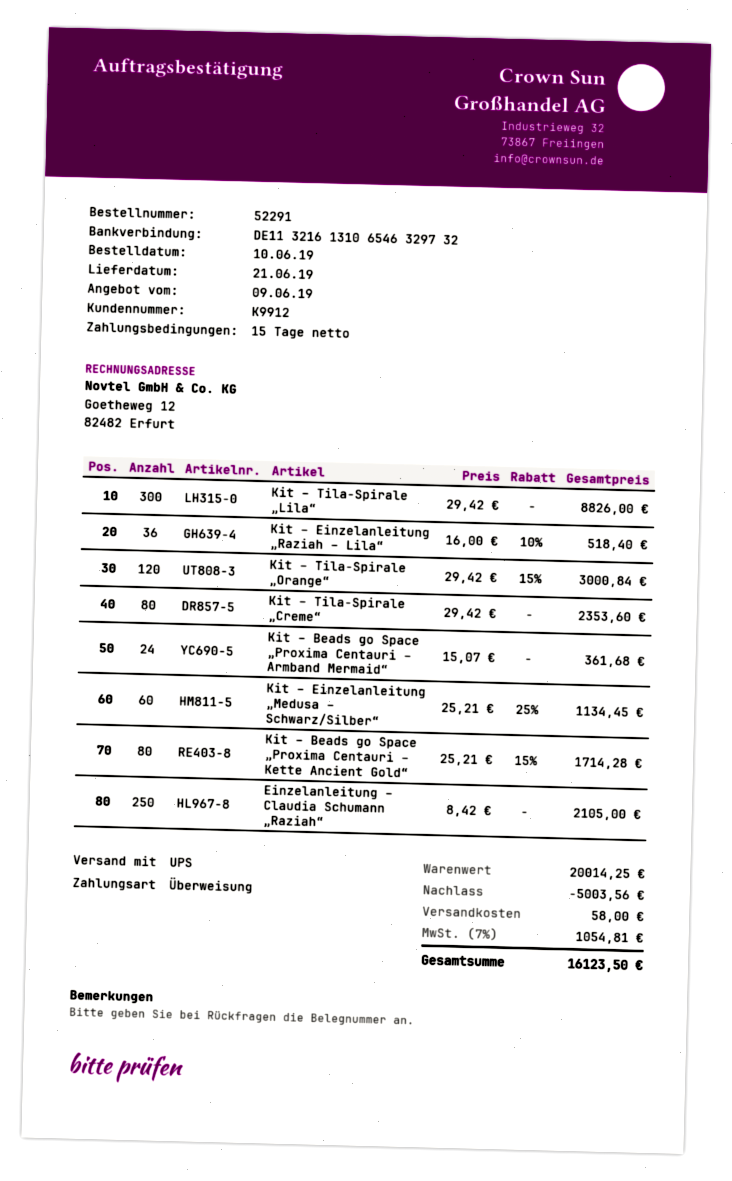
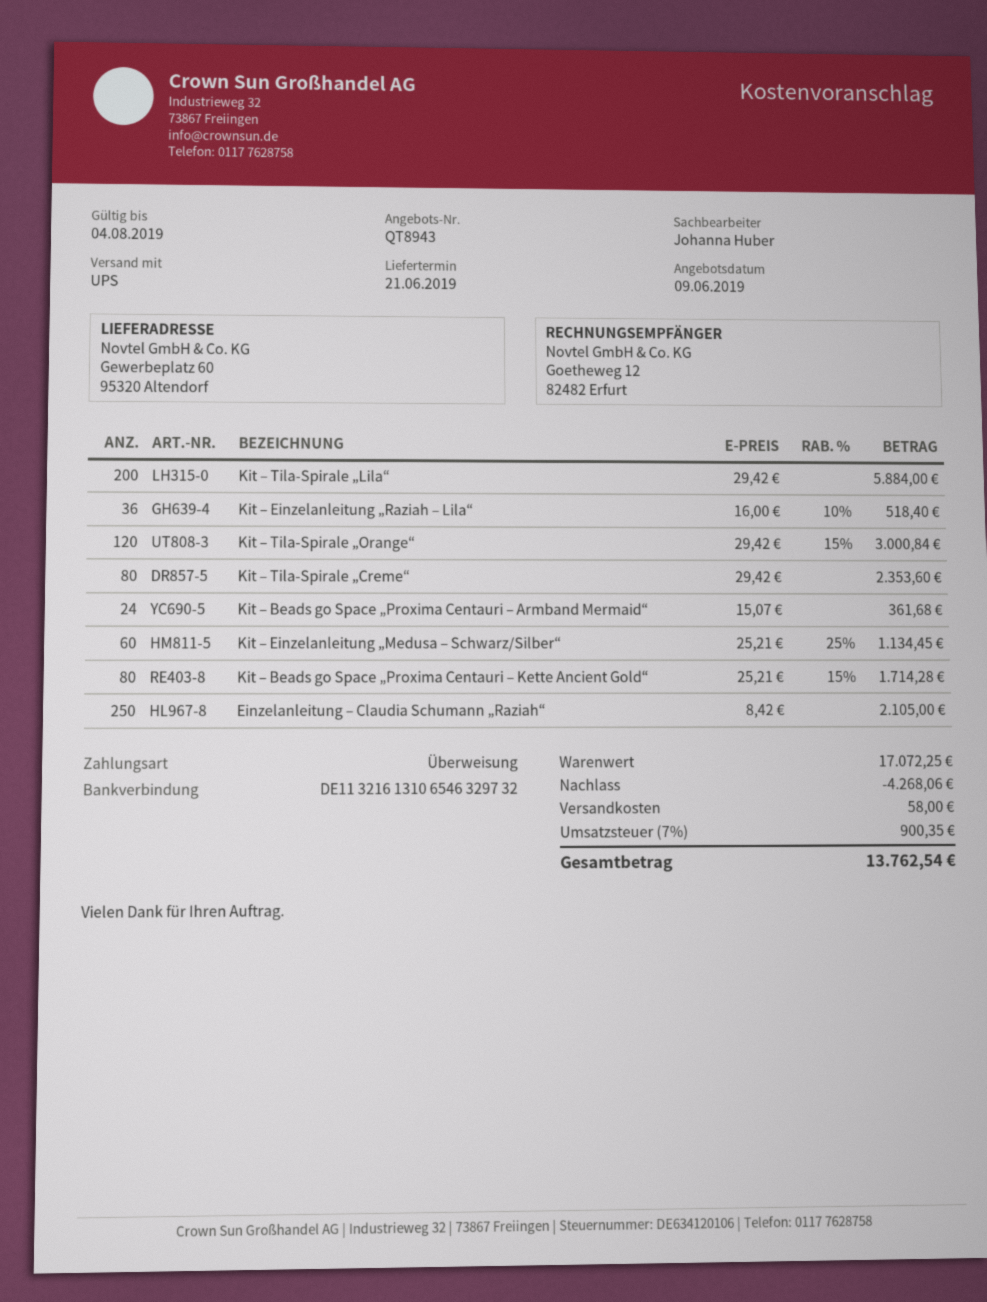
Kit – Tila-Spirale „Lila“: 300 x 29.42 = 8826.00 -> 200 x 29.42 = 5884.00
subtotal: 20014.25 -> 17072.25
discount: 5003.56 -> 4268.06
tax: 7% = 1054.81 -> 7% = 900.35
total: 16123.50 -> 13762.54

